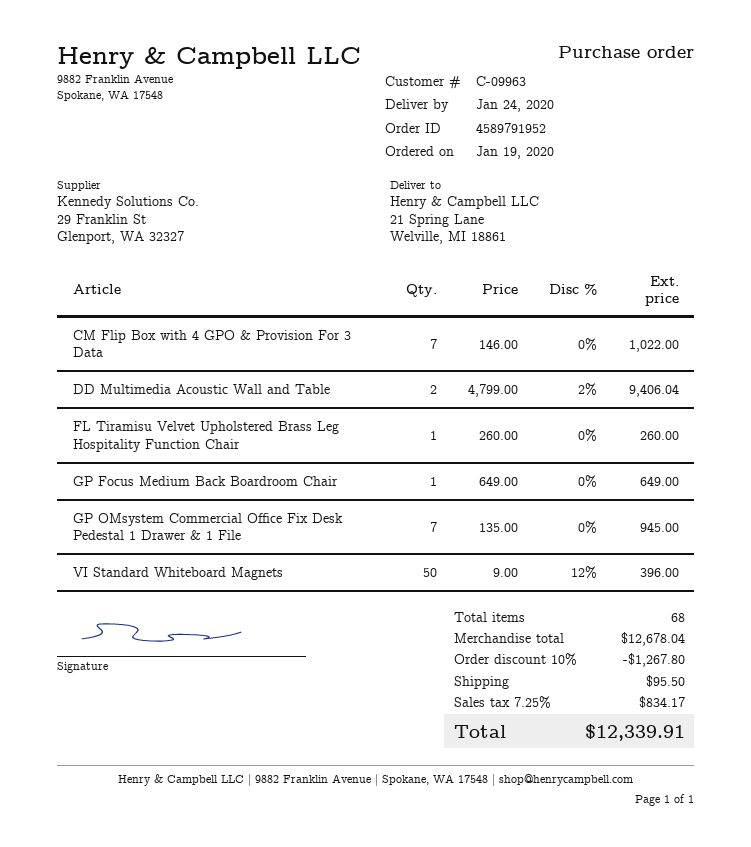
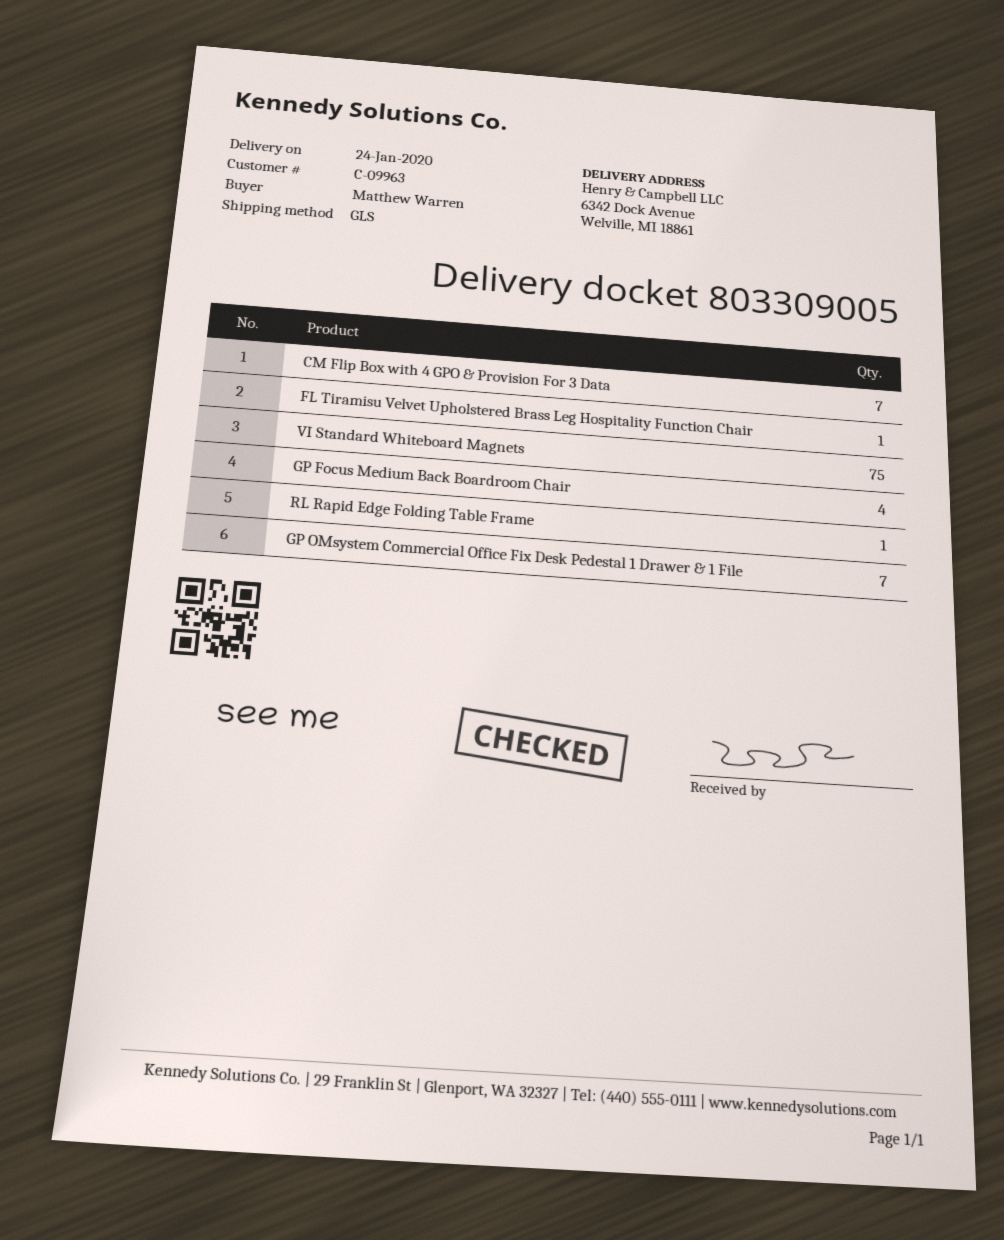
ship to: 21 Spring Lane, Welville, MI 18861 -> 6342 Dock Avenue, Welville, MI 18861
DD Multimedia Acoustic Wall and Table: 2 -> none
GP Focus Medium Back Boardroom Chair: 1 -> 4
VI Standard Whiteboard Magnets: 50 -> 75
RL Rapid Edge Folding Table Frame: none -> 1

